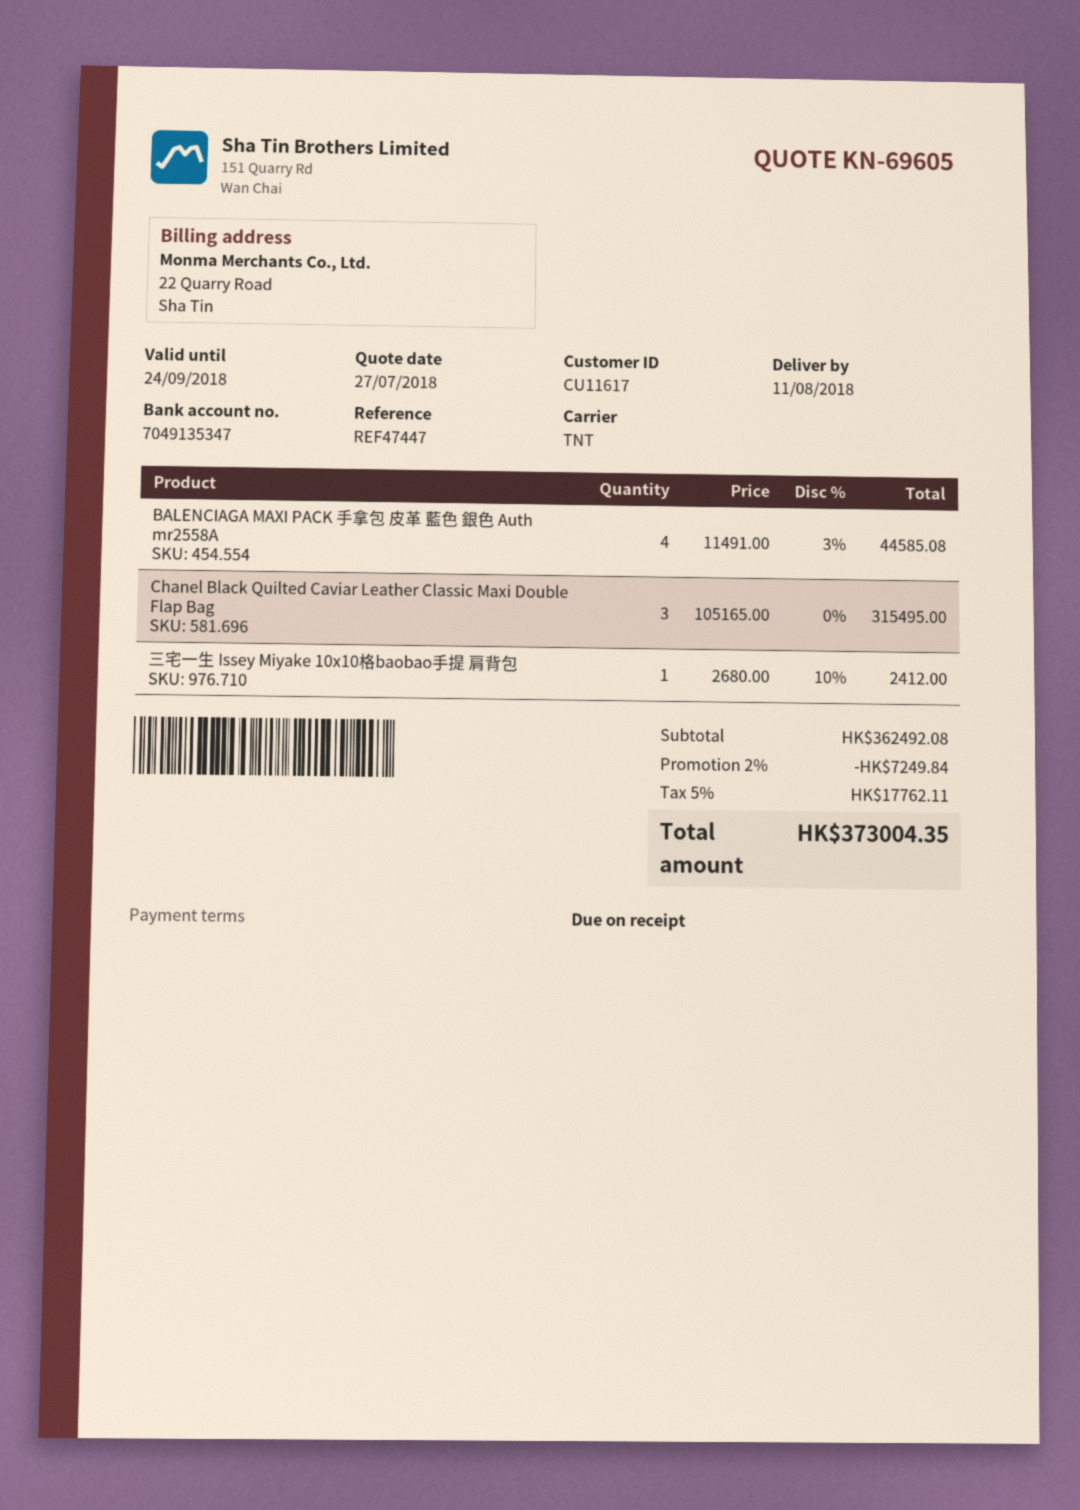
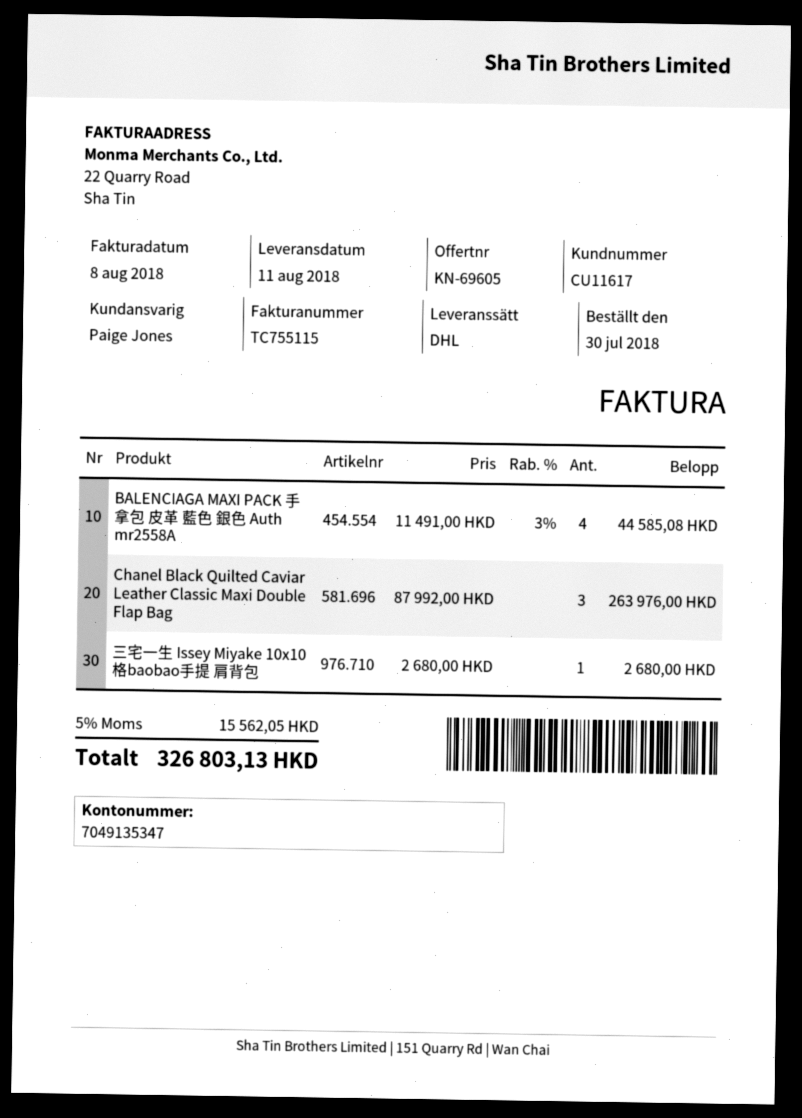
shipping method: TNT -> DHL
Chanel Black Quilted Caviar Leather Classic Maxi Double Flap Bag: 3 x 105165.00 = 315495.00 -> 3 x 87992.00 = 263976.00
三宅一生 Issey Miyake 10x10格baobao手提 肩背包: 1 x 2680.00 - 10% = 2412.00 -> 1 x 2680.00 = 2680.00
discount: 2% = 7249.84 -> none
tax: 5% = 17762.11 -> 5% = 15562.05
total: 373004.35 -> 326803.13

